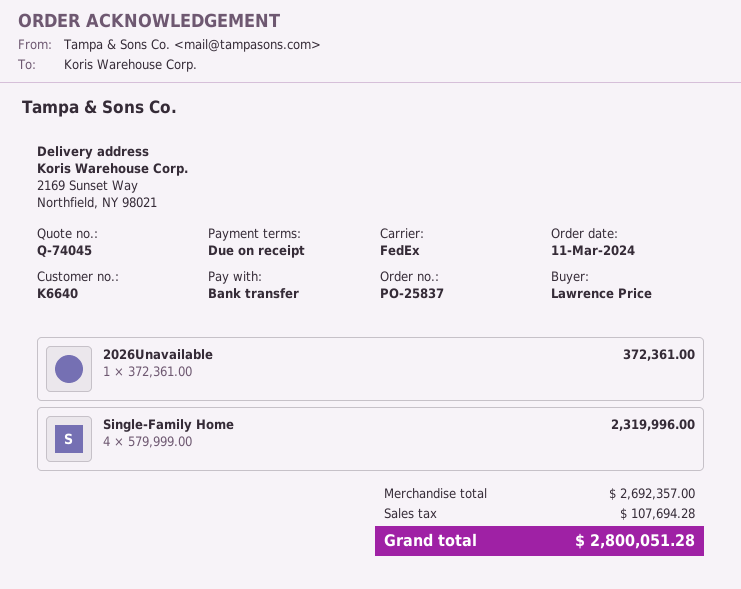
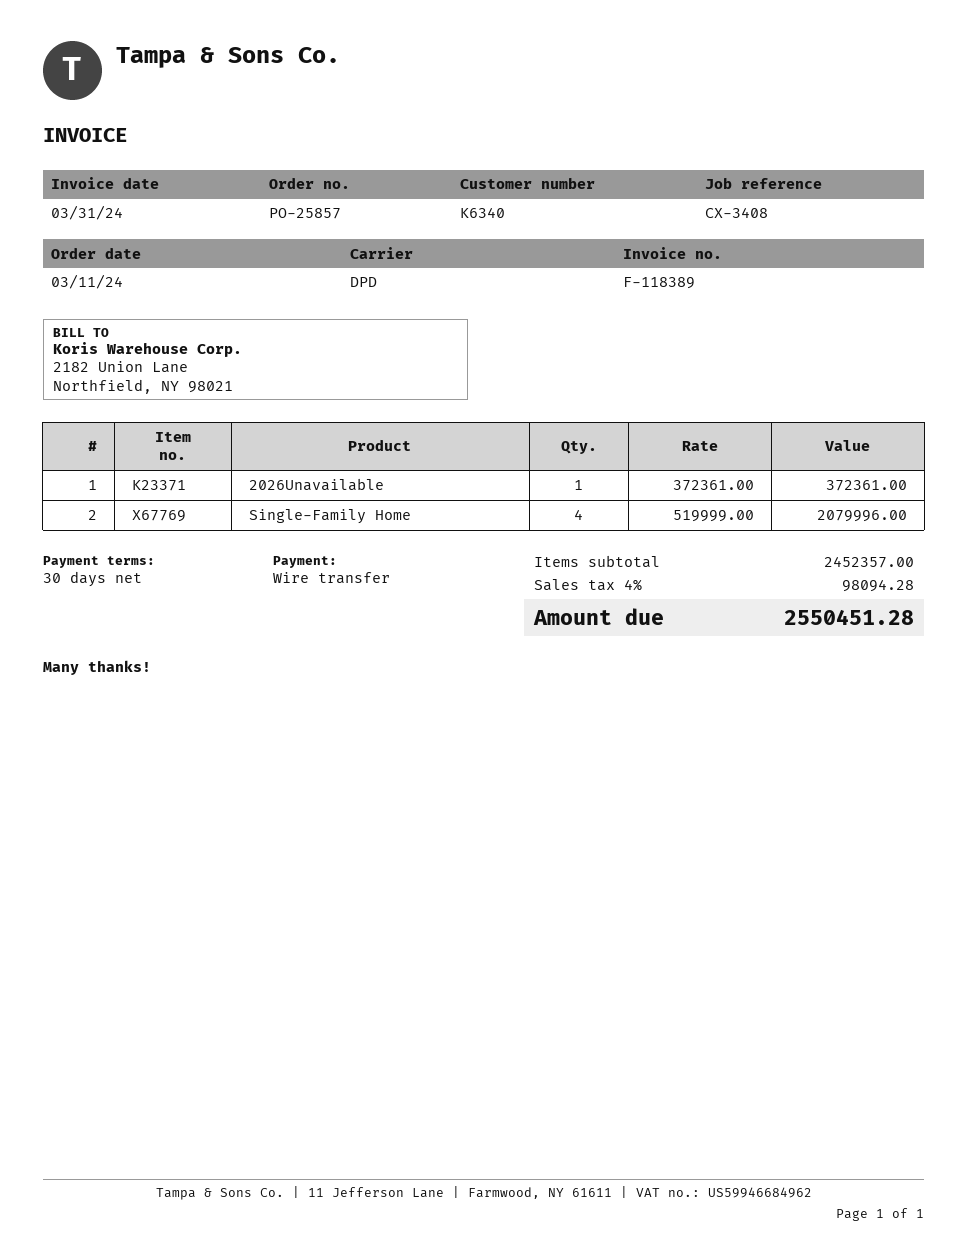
order number: PO-25837 -> PO-25857
payment terms: on receipt -> 30 days
customer number: K6640 -> K6340
shipping method: FedEx -> DPD
Single-Family Home: 4 x 579999.00 = 2319996.00 -> 4 x 519999.00 = 2079996.00
subtotal: 2692357.00 -> 2452357.00
tax: 107694.28 -> 98094.28
total: 2800051.28 -> 2550451.28

